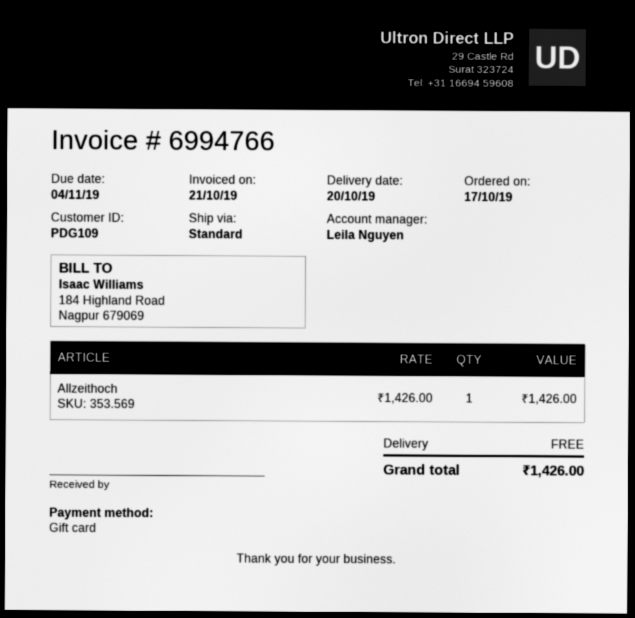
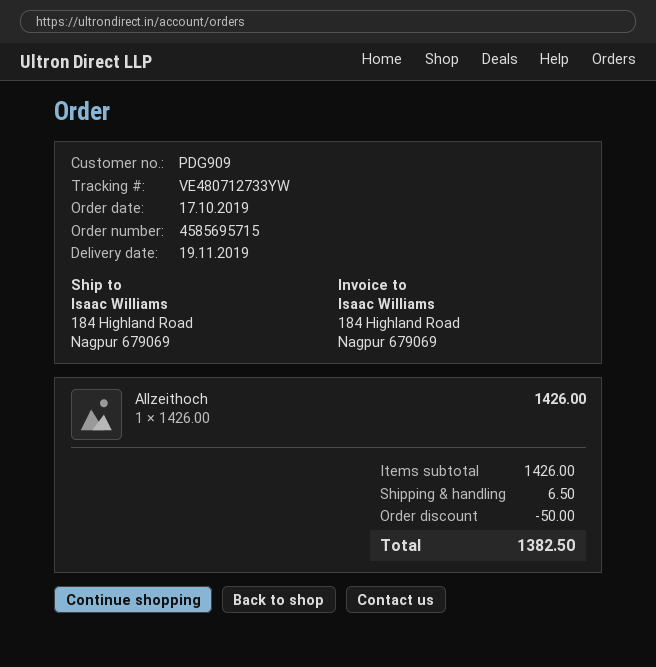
delivery date: 2019-10-20 -> 2019-11-19
customer number: PDG109 -> PDG909
discount: none -> 50.00
shipping: 0.00 -> 6.50
total: 1426.00 -> 1382.50

